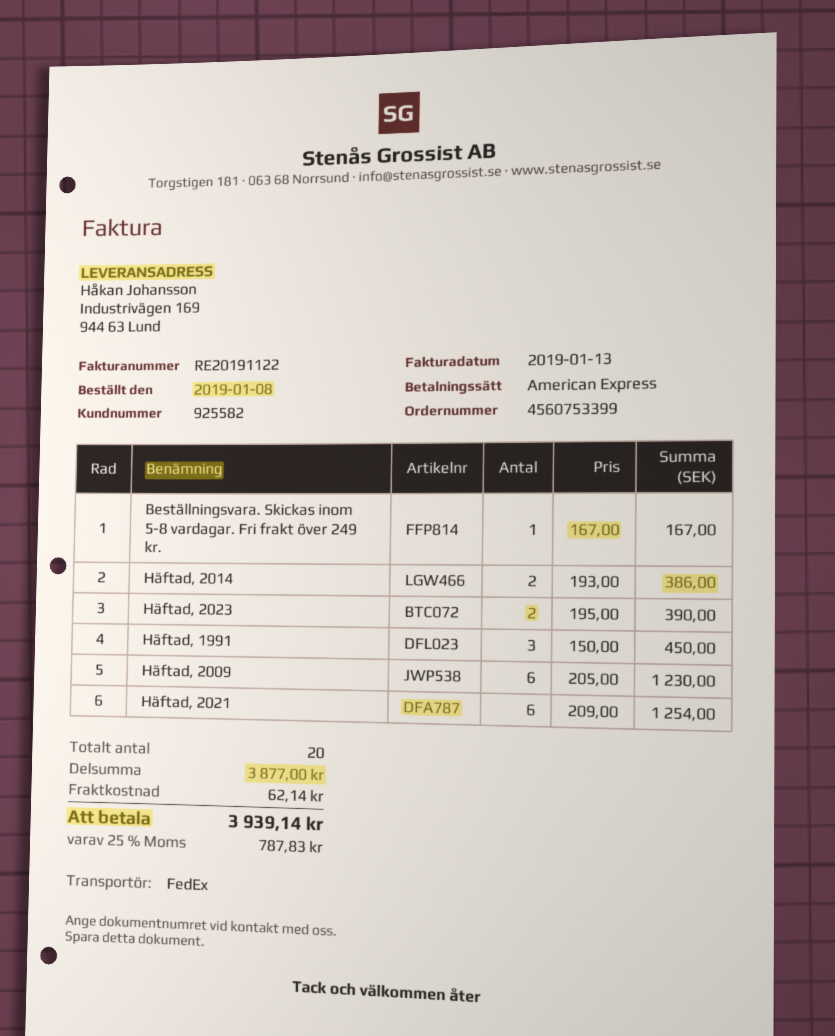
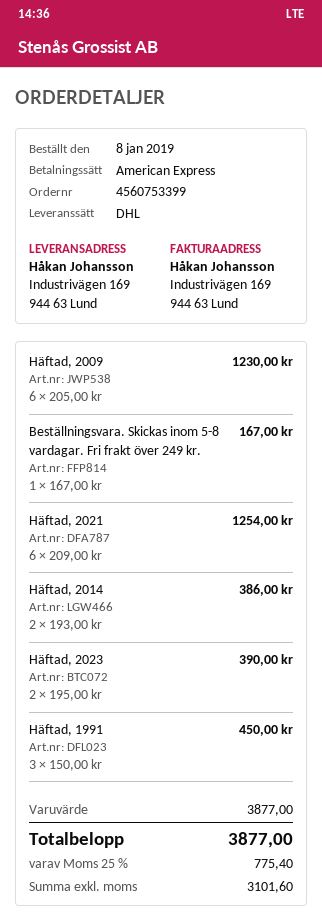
shipping method: FedEx -> DHL
shipping: 62.14 -> none
tax: 25% = 787.83 -> 25% = 775.40
total: 3939.14 -> 3877.00

